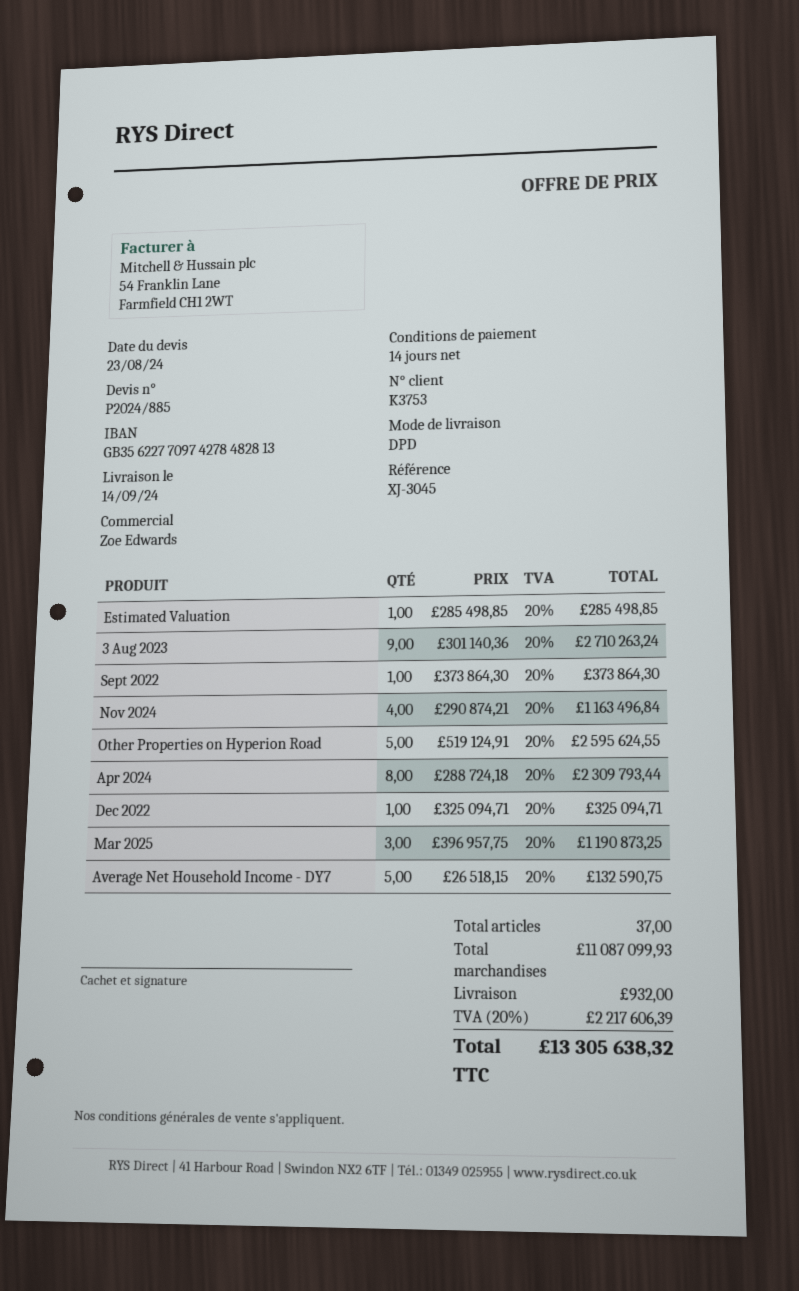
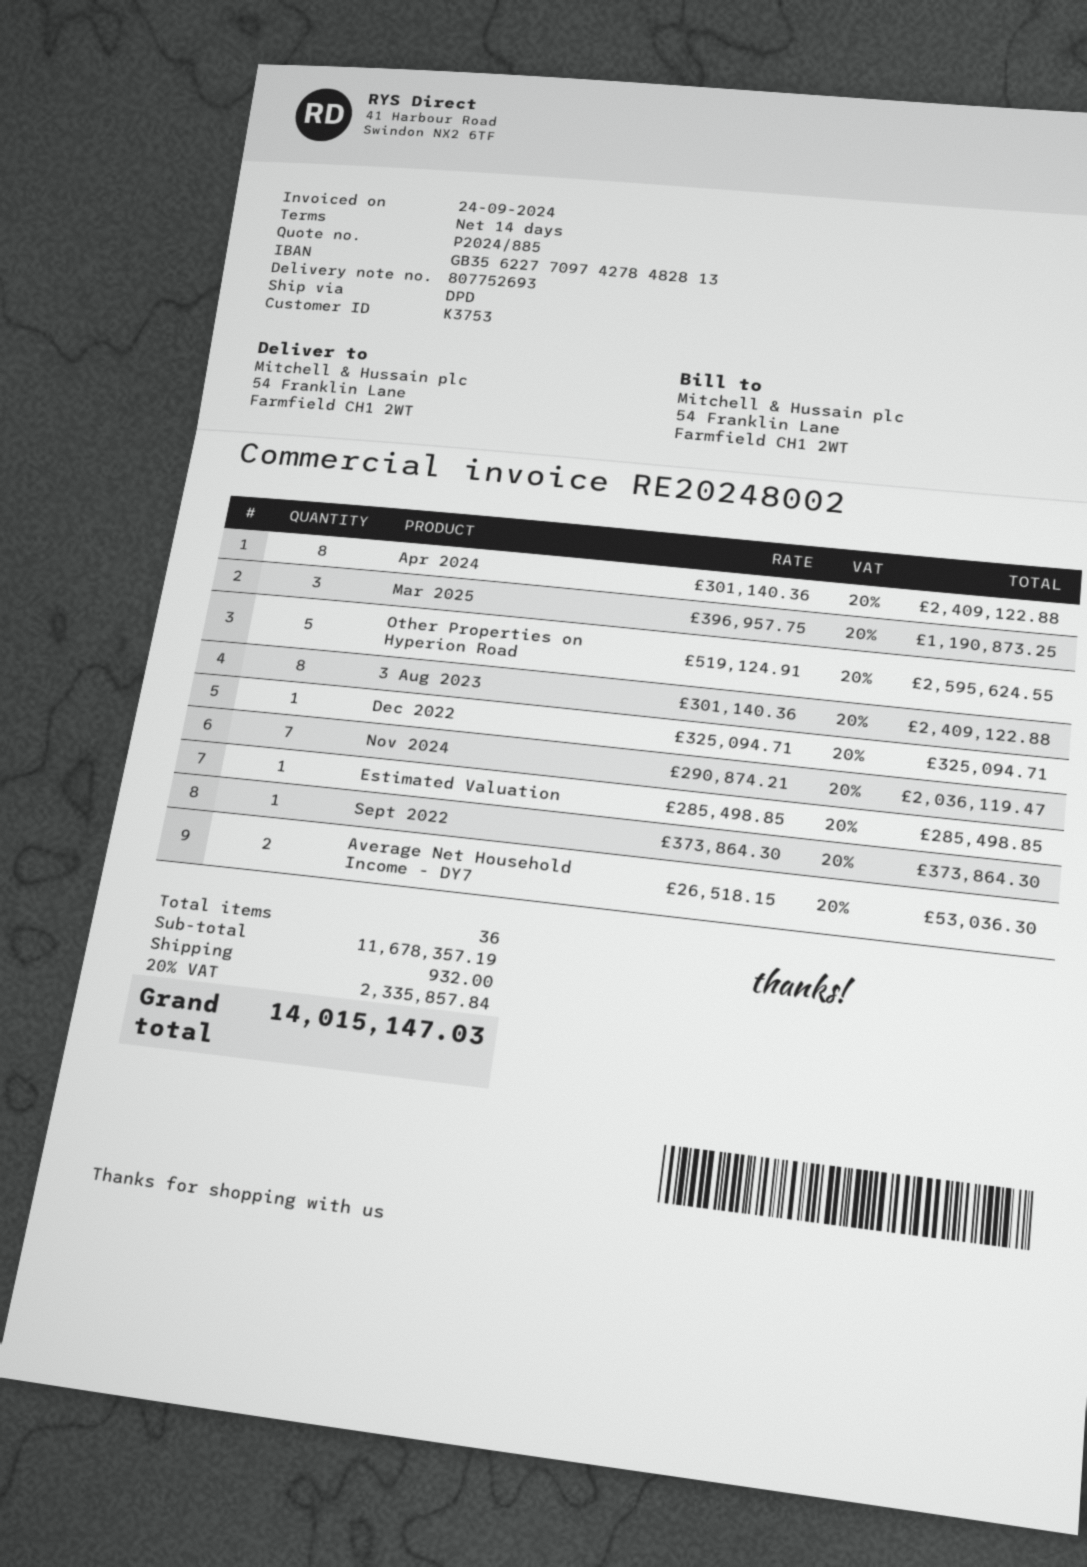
3 Aug 2023: 9 x 301140.36 = 2710263.24 -> 8 x 301140.36 = 2409122.88
Nov 2024: 4 x 290874.21 = 1163496.84 -> 7 x 290874.21 = 2036119.47
Apr 2024: 8 x 288724.18 = 2309793.44 -> 8 x 301140.36 = 2409122.88
Average Net Household Income - DY7: 5 x 26518.15 = 132590.75 -> 2 x 26518.15 = 53036.30
total quantity: 37 -> 36
subtotal: 11087099.93 -> 11678357.19
tax: 20% = 2217606.39 -> 20% = 2335857.84
total: 13305638.32 -> 14015147.03

